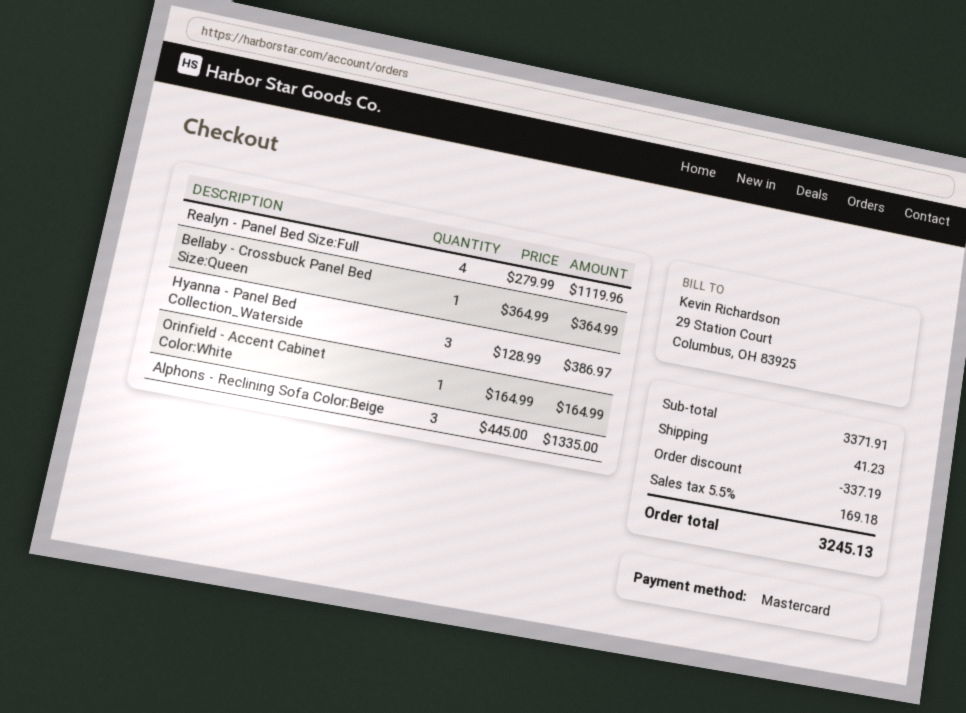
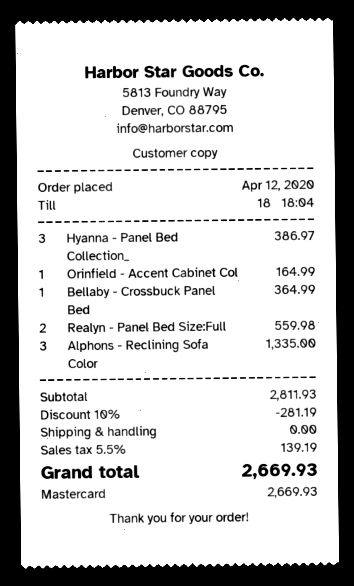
Realyn - Panel Bed Size:Full: 4 for 1119.96 -> 2 for 559.98
subtotal: 3371.91 -> 2811.93
discount: 337.19 -> 281.19
shipping: 41.23 -> 0.00
tax: 5.5% = 169.18 -> 5.5% = 139.19
total: 3245.13 -> 2669.93

